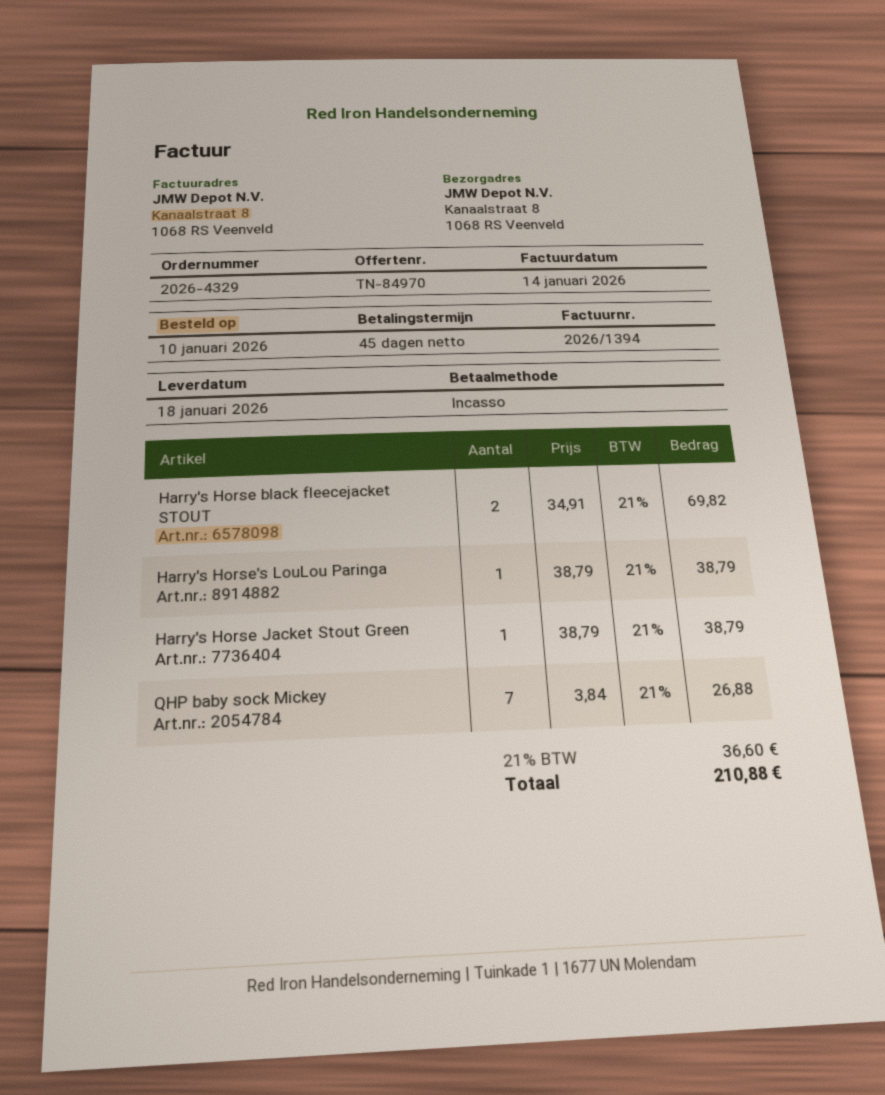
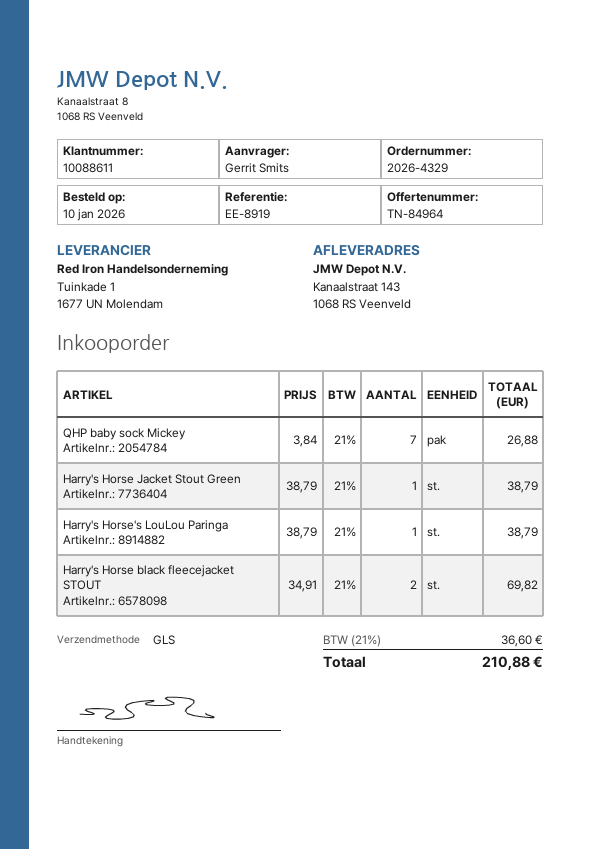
quote number: TN-84970 -> TN-84964
ship to: Kanaalstraat 8, 1068 RS Veenveld -> Kanaalstraat 143, 1068 RS Veenveld

